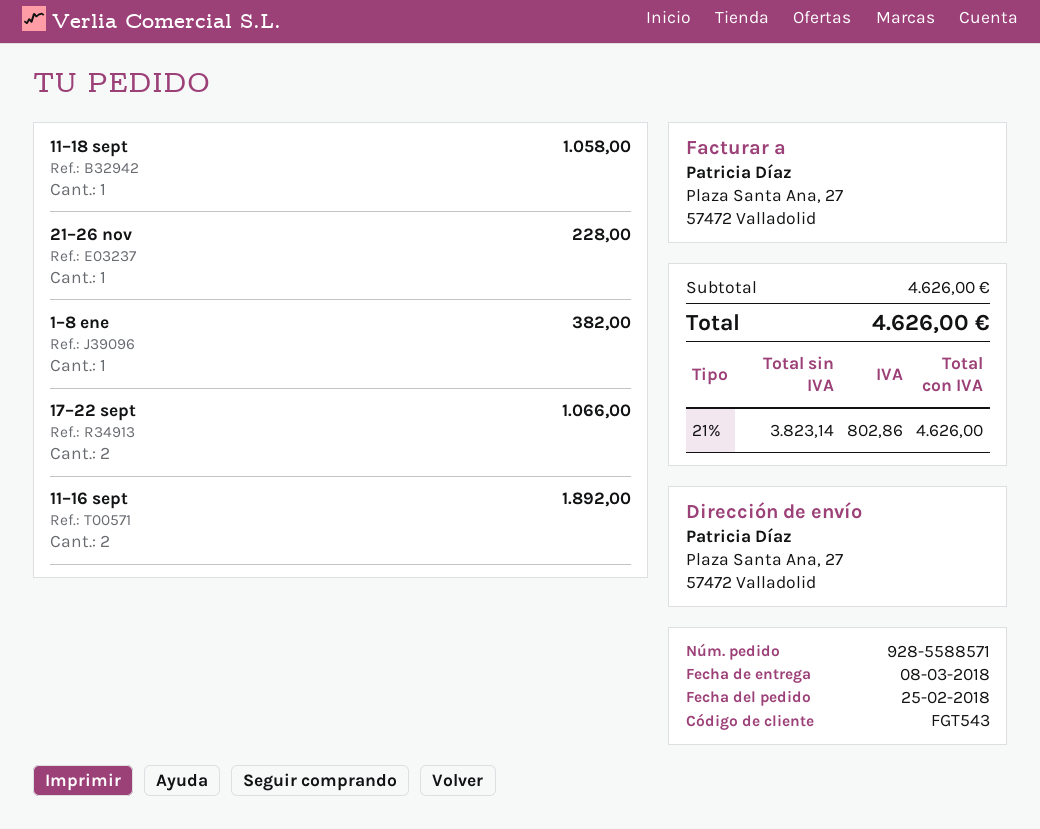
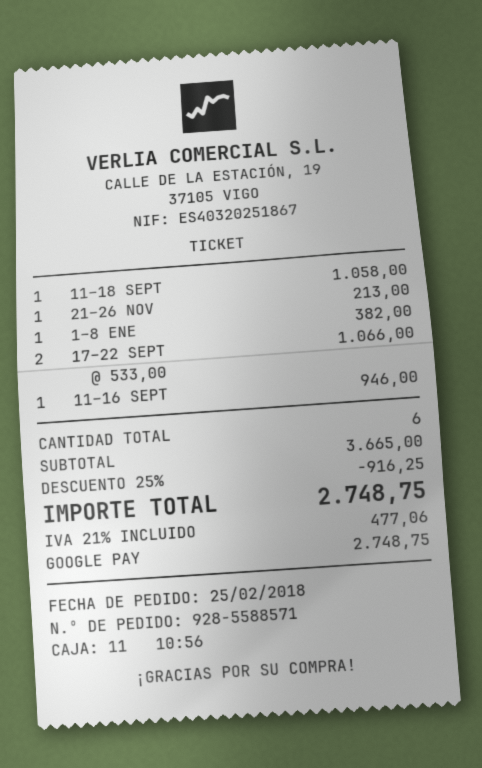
21–26 nov: 1 for 228.00 -> 1 for 213.00
11–16 sept: 2 for 1892.00 -> 1 for 946.00
subtotal: 4626.00 -> 3665.00
discount: none -> 25% = 916.25
tax: 21% = 802.86 -> 21% = 477.06
total: 4626.00 -> 2748.75

